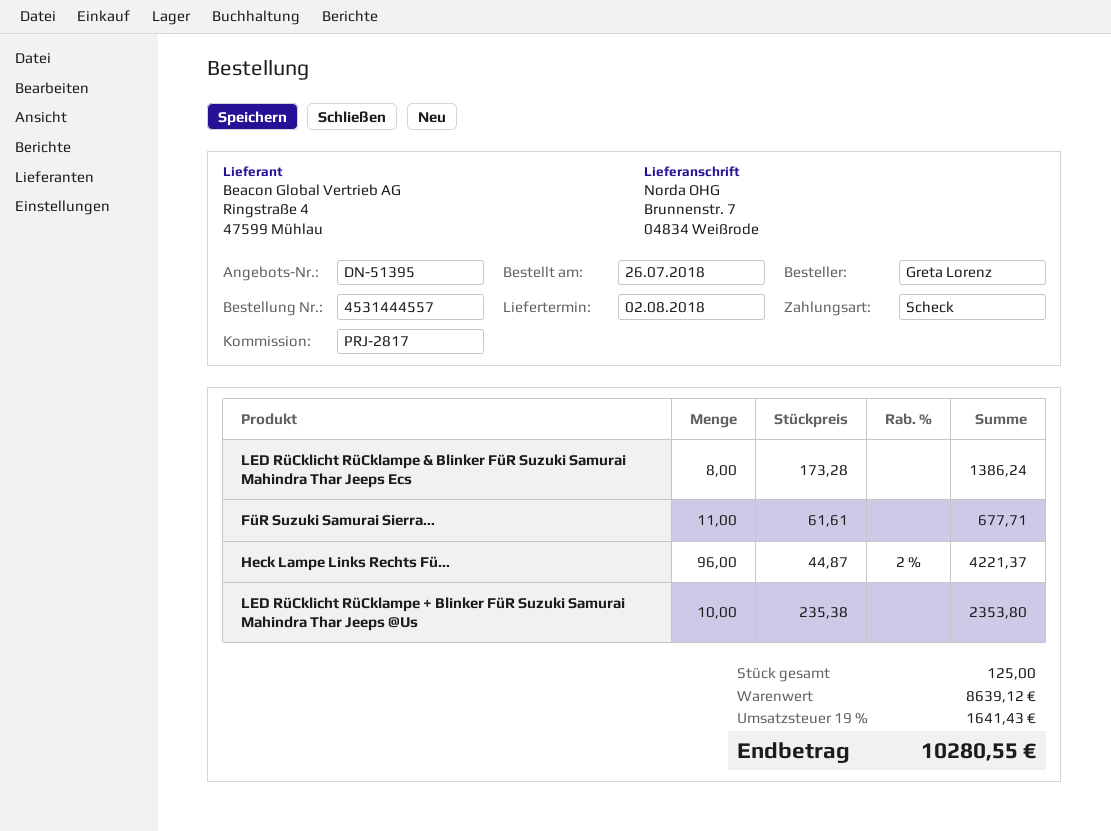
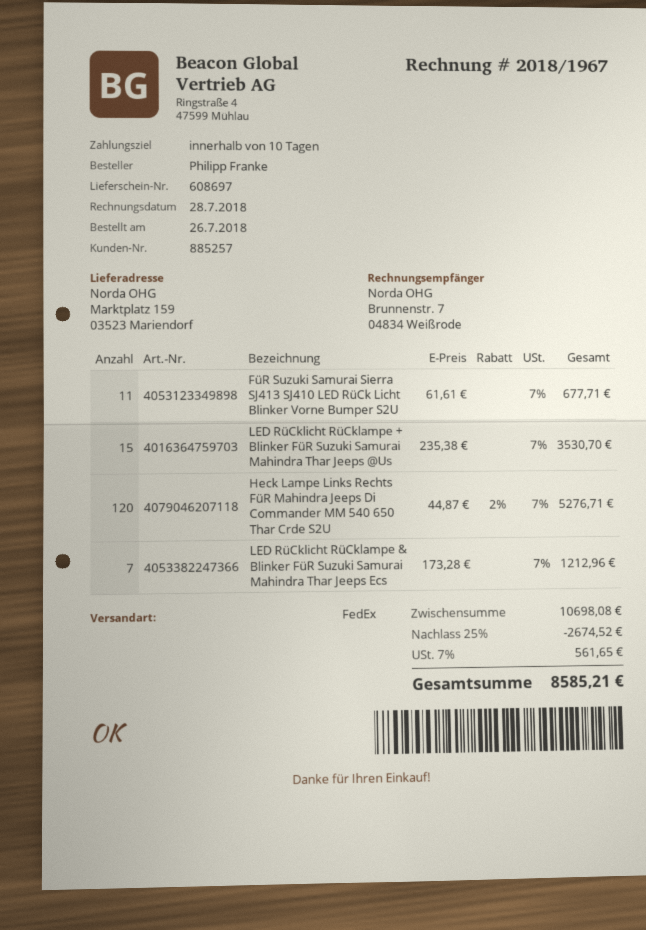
ordered by: Greta Lorenz -> Philipp Franke
ship to: Brunnenstr. 7, 04834 Weißrode -> Marktplatz 159, 03523 Mariendorf
LED RüCklicht RüCklampe & Blinker FüR Suzuki Samurai Mahindra Thar Jeeps Ecs: 8 x 173.28 = 1386.24 -> 7 x 173.28 = 1212.96
Heck Lampe Links Rechts Fü...: 96 x 44.87 - 2% = 4221.37 -> 120 x 44.87 - 2% = 5276.71
LED RüCklicht RüCklampe + Blinker FüR Suzuki Samurai Mahindra Thar Jeeps @Us: 10 x 235.38 = 2353.80 -> 15 x 235.38 = 3530.70
subtotal: 8639.12 -> 10698.08
discount: none -> 25% = 2674.52
tax: 19% = 1641.43 -> 7% = 561.65
total: 10280.55 -> 8585.21

